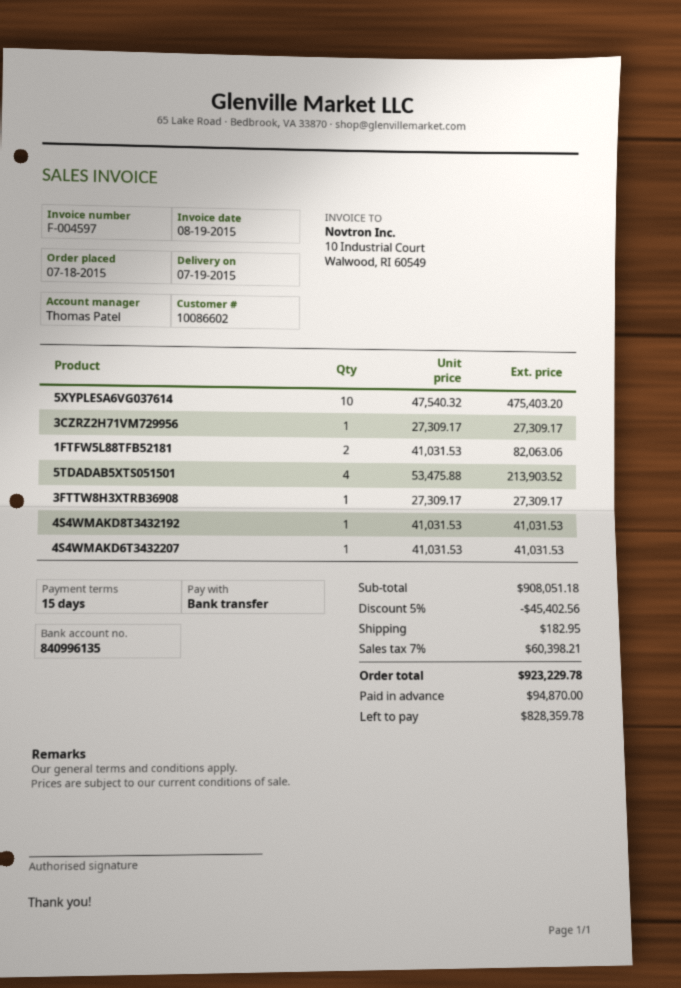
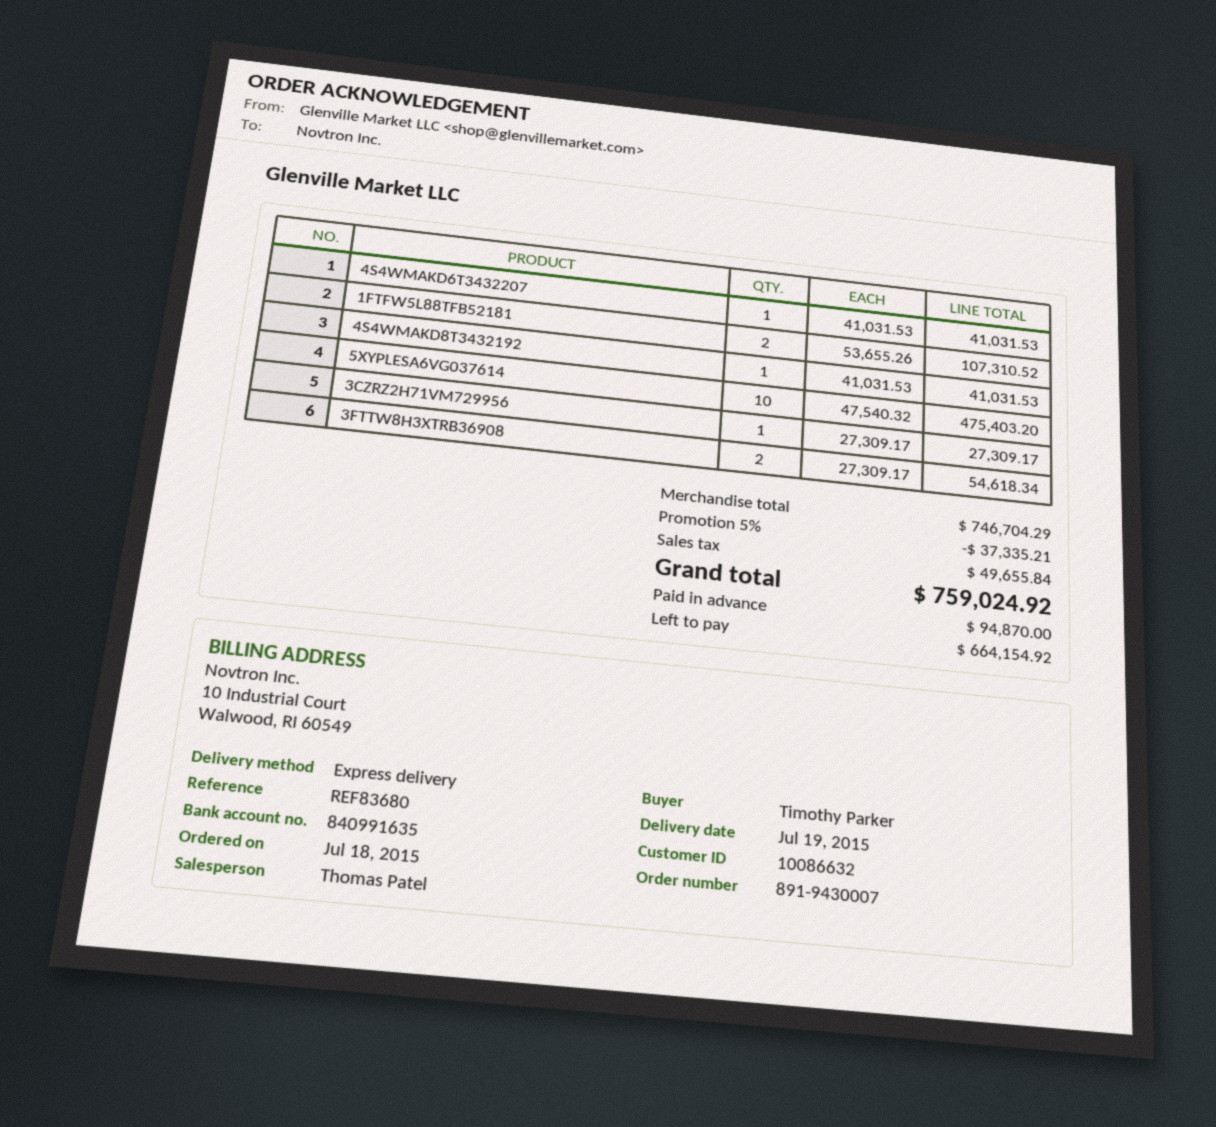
customer number: 10086602 -> 10086632
bank account: 840996135 -> 840991635
1FTFW5L88TFB52181: 2 x 41031.53 = 82063.06 -> 2 x 53655.26 = 107310.52
5TDADAB5XTS051501: 4 x 53475.88 = 213903.52 -> none
3FTTW8H3XTRB36908: 1 x 27309.17 = 27309.17 -> 2 x 27309.17 = 54618.34
subtotal: 908051.18 -> 746704.29
discount: 5% = 45402.56 -> 5% = 37335.21
shipping: 182.95 -> none
tax: 60398.21 -> 49655.84
total: 923229.78 -> 759024.92
balance: 828359.78 -> 664154.92

